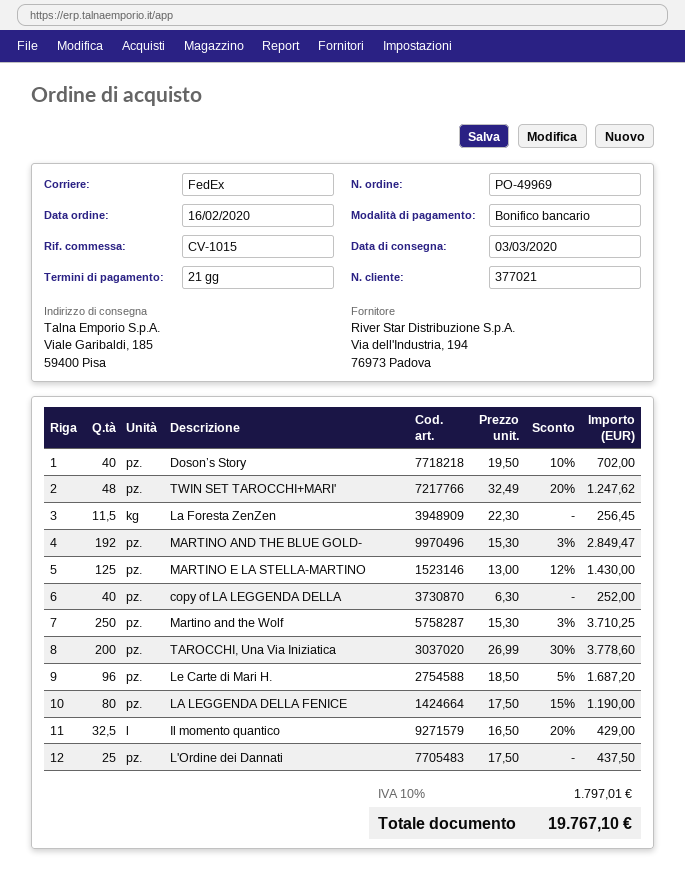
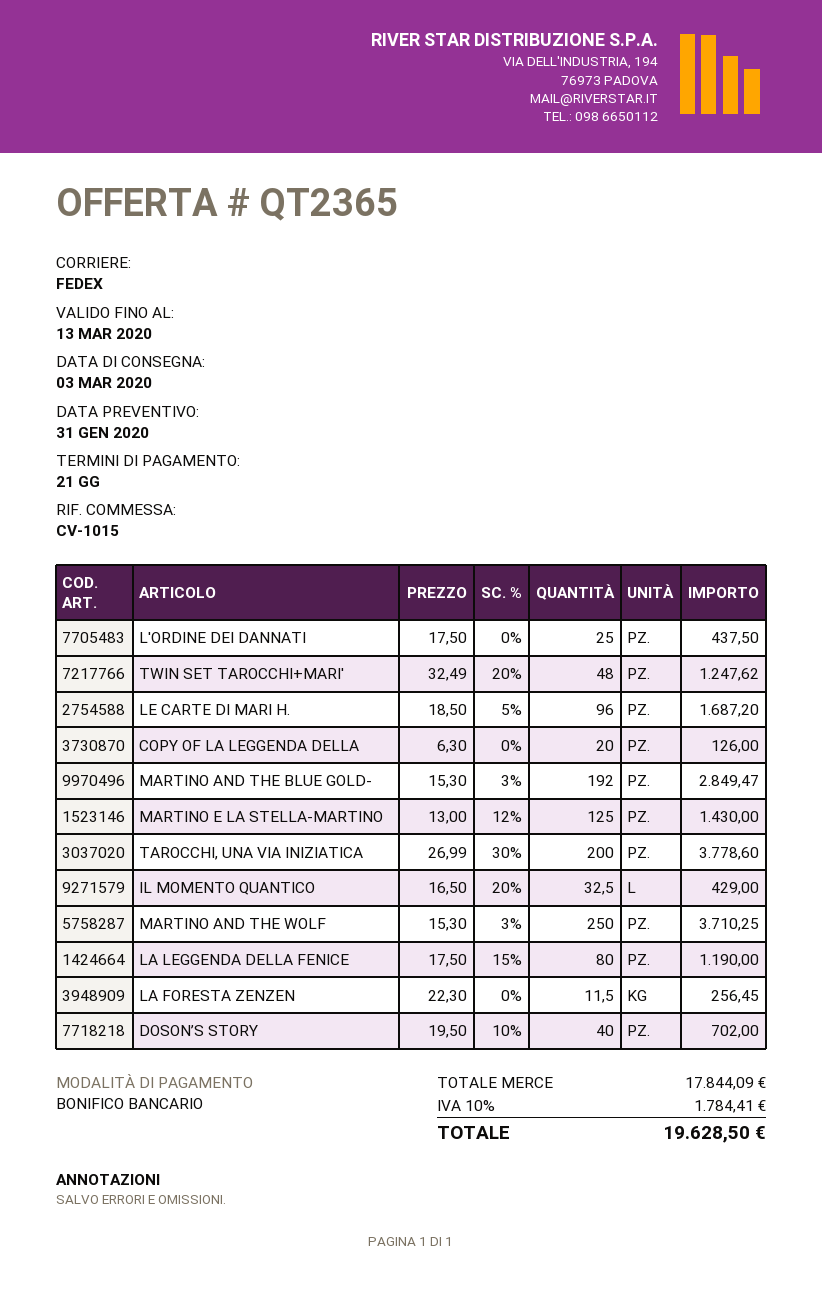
copy of LA LEGGENDA DELLA: 40 x 6.30 = 252.00 -> 20 x 6.30 = 126.00
tax: 10% = 1797.01 -> 10% = 1784.41
total: 19767.10 -> 19628.50

